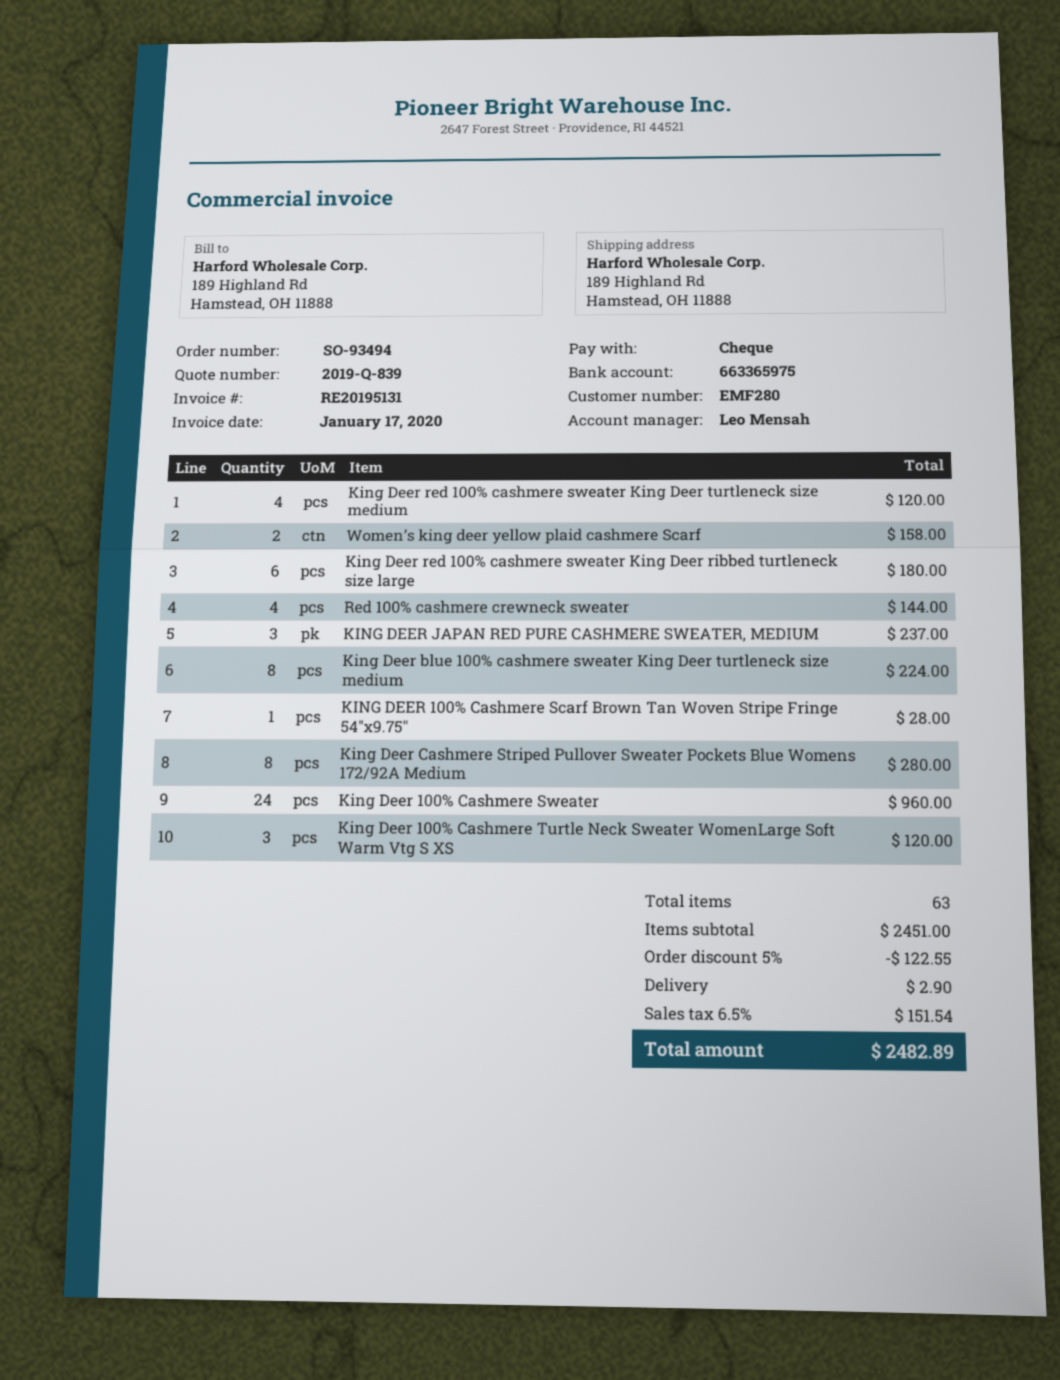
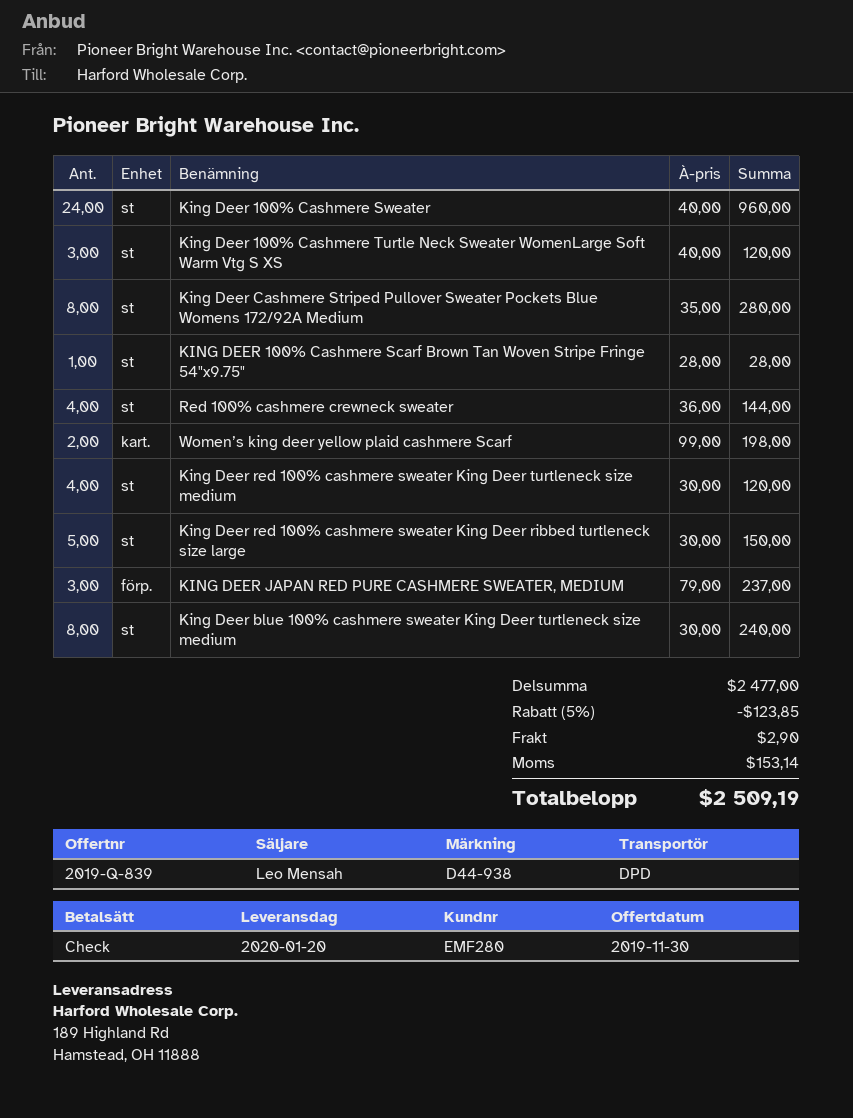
Women’s king deer yellow plaid cashmere Scarf: 2 for 158.00 -> 2 for 198.00
King Deer red 100% cashmere sweater King Deer ribbed turtleneck size large: 6 for 180.00 -> 5 for 150.00
King Deer blue 100% cashmere sweater King Deer turtleneck size medium: 8 for 224.00 -> 8 for 240.00
subtotal: 2451.00 -> 2477.00
discount: 5% = 122.55 -> 5% = 123.85
tax: 151.54 -> 153.14
total: 2482.89 -> 2509.19

